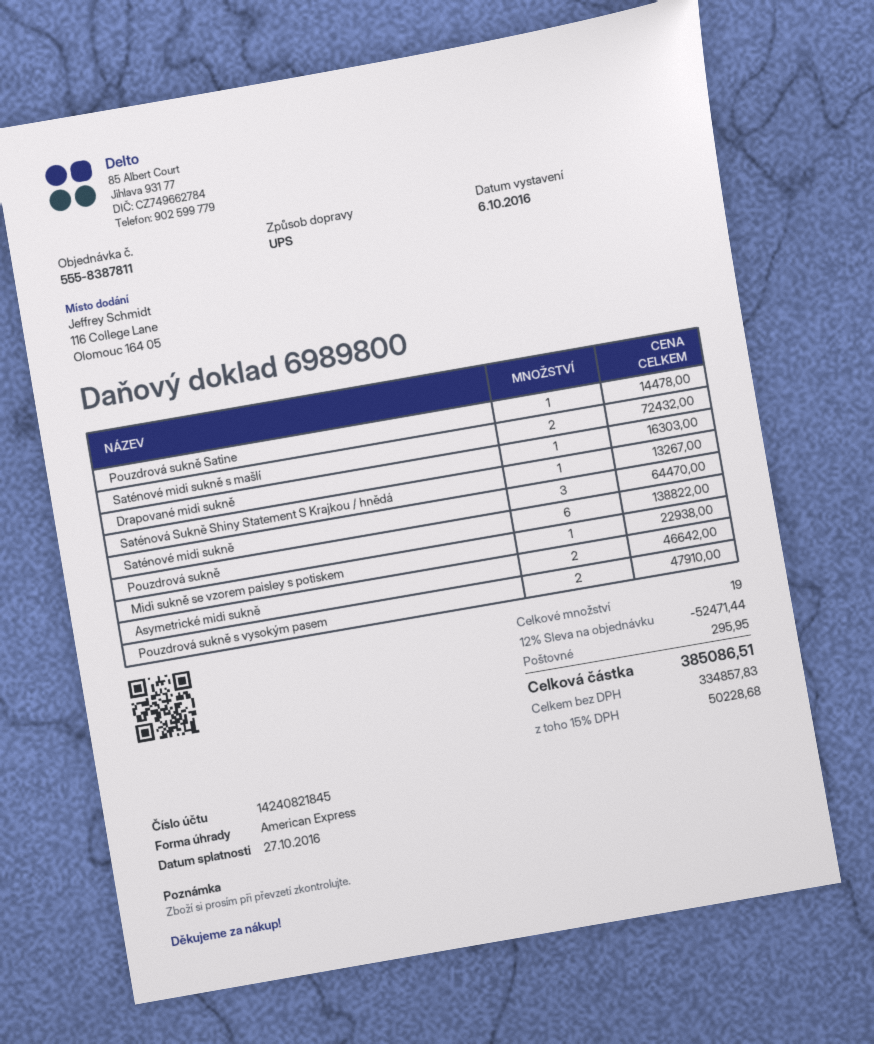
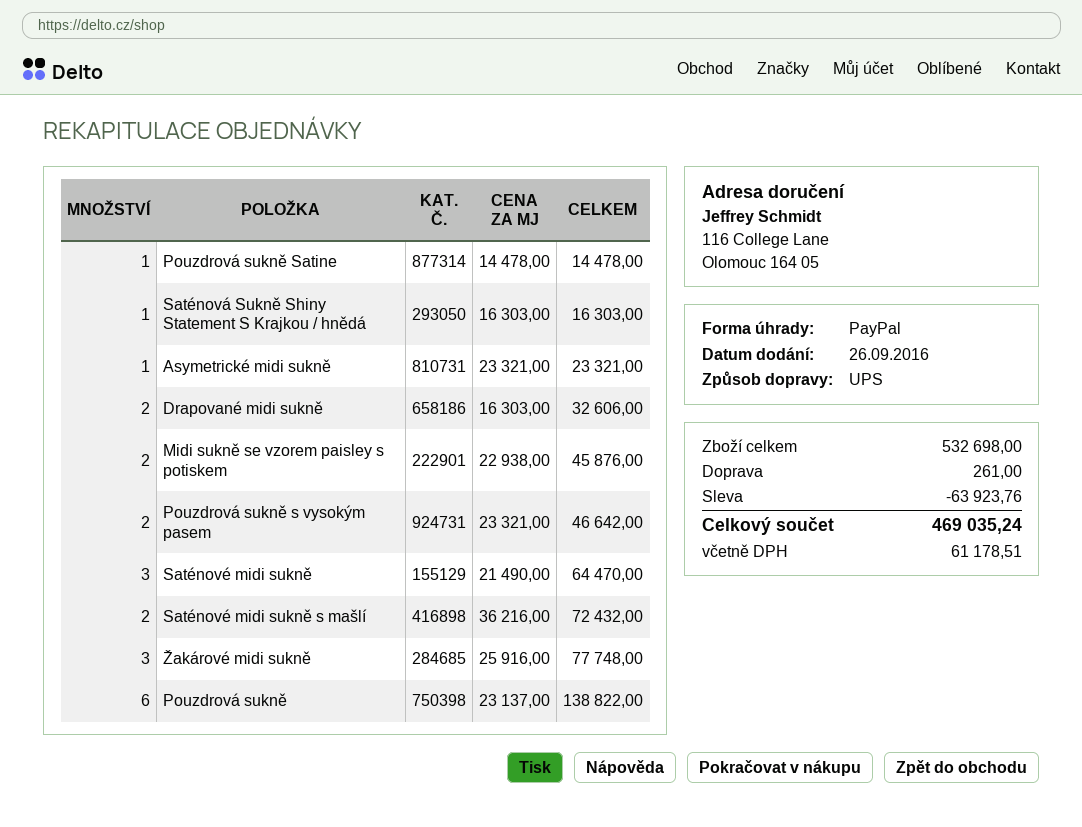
payment method: American Express -> PayPal
Drapované midi sukně: 1 for 16303.00 -> 2 for 32606.00
Saténová Sukně Shiny Statement S Krajkou / hnědá: 1 for 13267.00 -> 1 for 16303.00
Midi sukně se vzorem paisley s potiskem: 1 for 22938.00 -> 2 for 45876.00
Asymetrické midi sukně: 2 for 46642.00 -> 1 for 23321.00
Pouzdrová sukně s vysokým pasem: 2 for 47910.00 -> 2 for 46642.00
Žakárové midi sukně: none -> 3 for 77748.00
discount: 52471.44 -> 63923.76
shipping: 295.95 -> 261.00
tax: 50228.68 -> 61178.51
total: 385086.51 -> 469035.24

